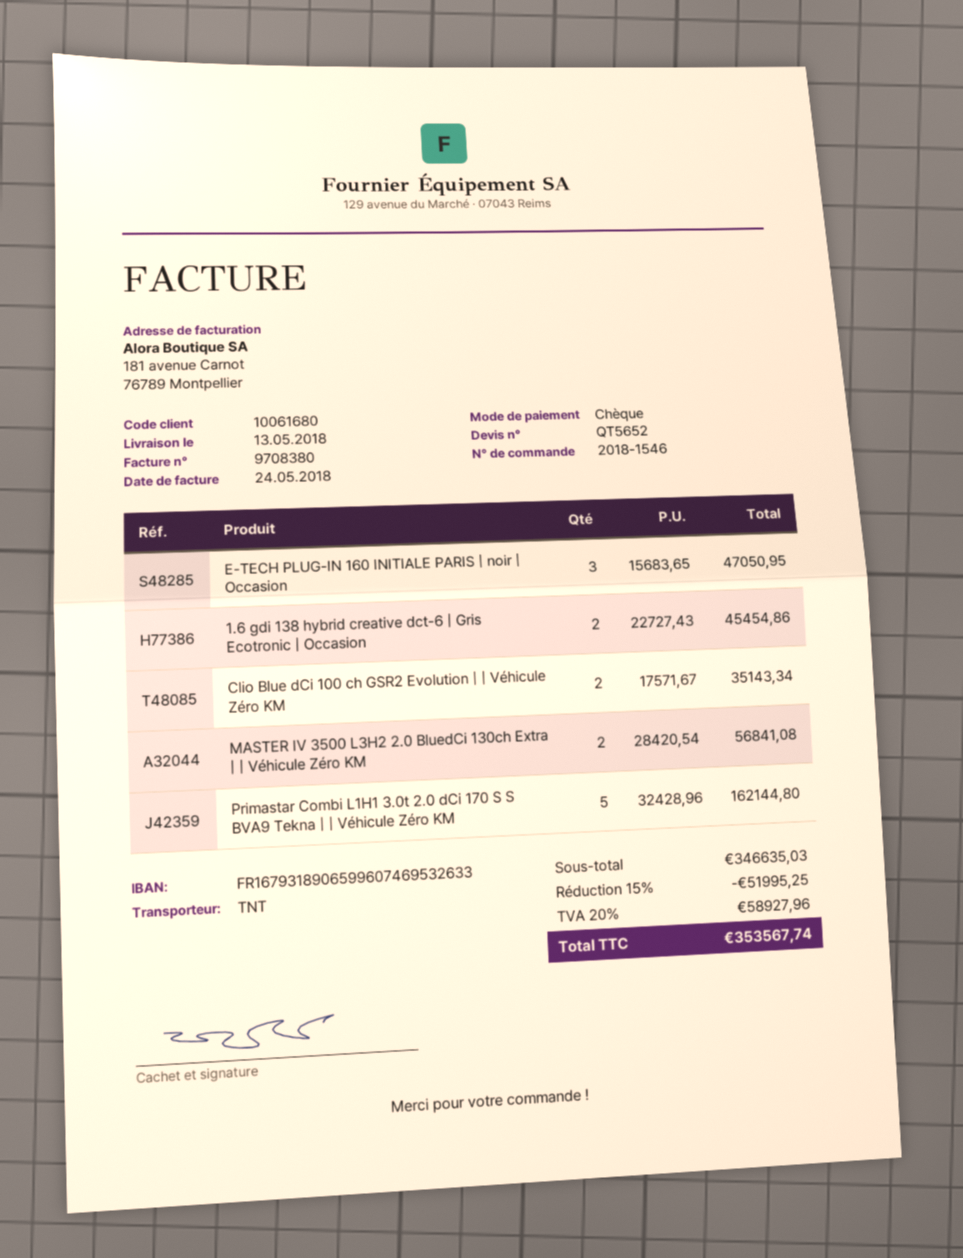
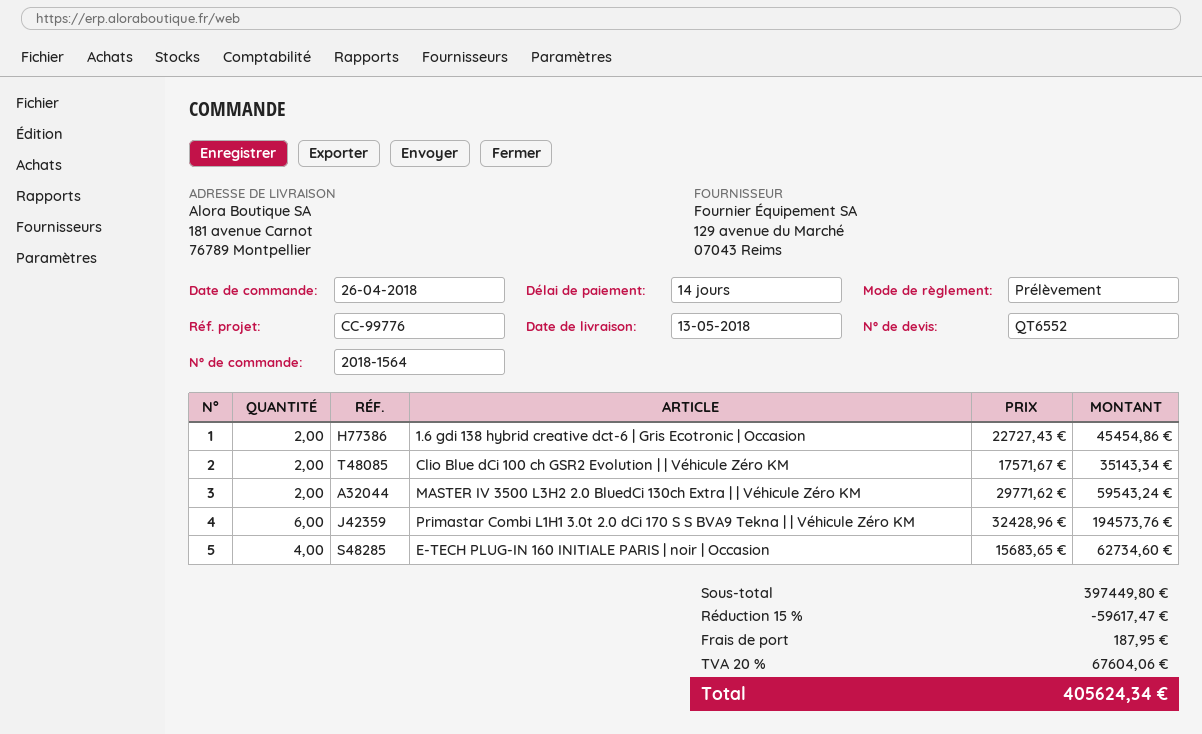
quote number: QT5652 -> QT6552
order number: 2018-1546 -> 2018-1564
payment method: cheque -> direct debit
E-TECH PLUG-IN 160 INITIALE PARIS | noir | Occasion: 3 x 15683.65 = 47050.95 -> 4 x 15683.65 = 62734.60
MASTER IV 3500 L3H2 2.0 BluedCi 130ch Extra | | Véhicule Zéro KM: 2 x 28420.54 = 56841.08 -> 2 x 29771.62 = 59543.24
Primastar Combi L1H1 3.0t 2.0 dCi 170 S S BVA9 Tekna | | Véhicule Zéro KM: 5 x 32428.96 = 162144.80 -> 6 x 32428.96 = 194573.76
subtotal: 346635.03 -> 397449.80
discount: 15% = 51995.25 -> 15% = 59617.47
shipping: none -> 187.95
tax: 20% = 58927.96 -> 20% = 67604.06
total: 353567.74 -> 405624.34

